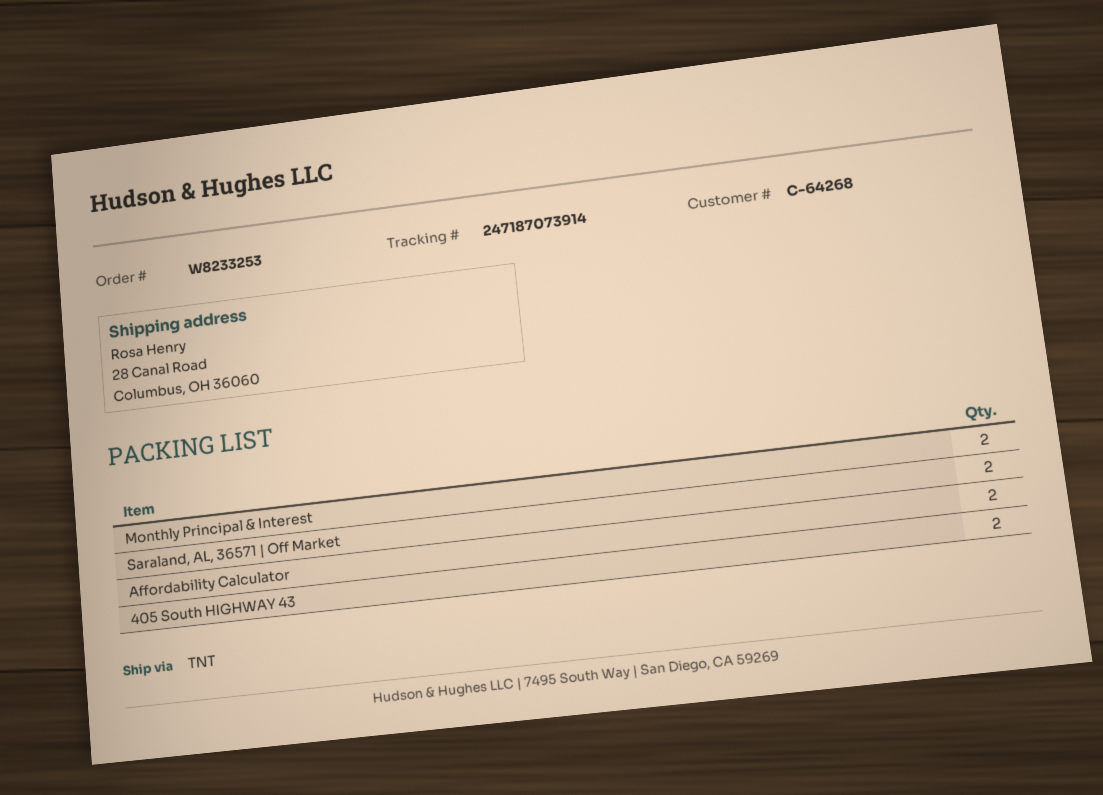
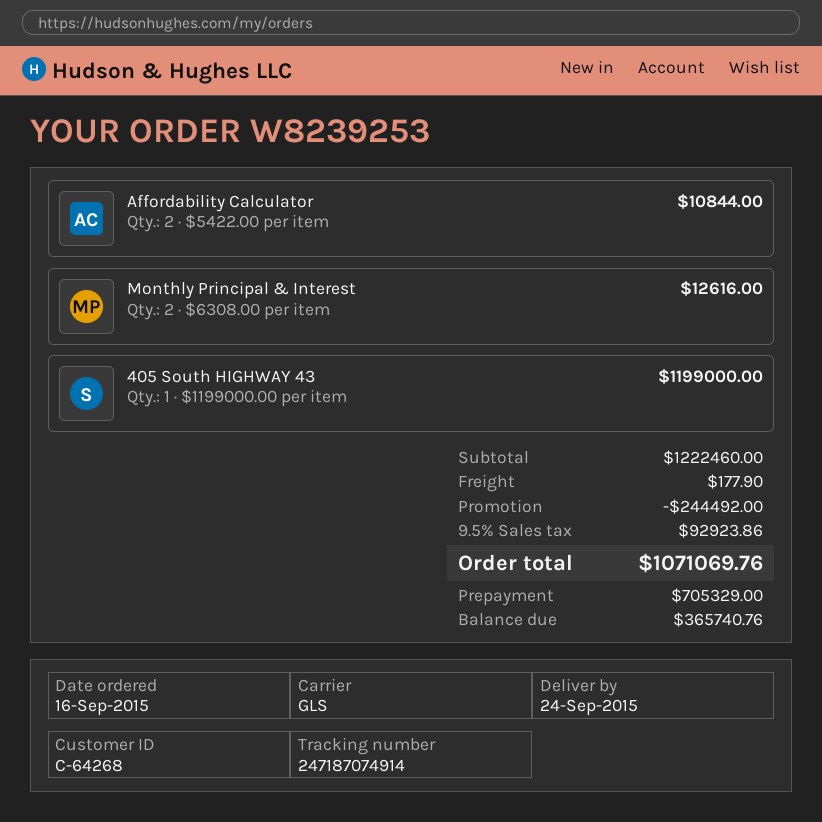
order number: W8233253 -> W8239253
shipping method: TNT -> GLS
tracking number: 247187073914 -> 247187074914
Saraland, AL, 36571 | Off Market: 2 -> none
405 South HIGHWAY 43: 2 -> 1

